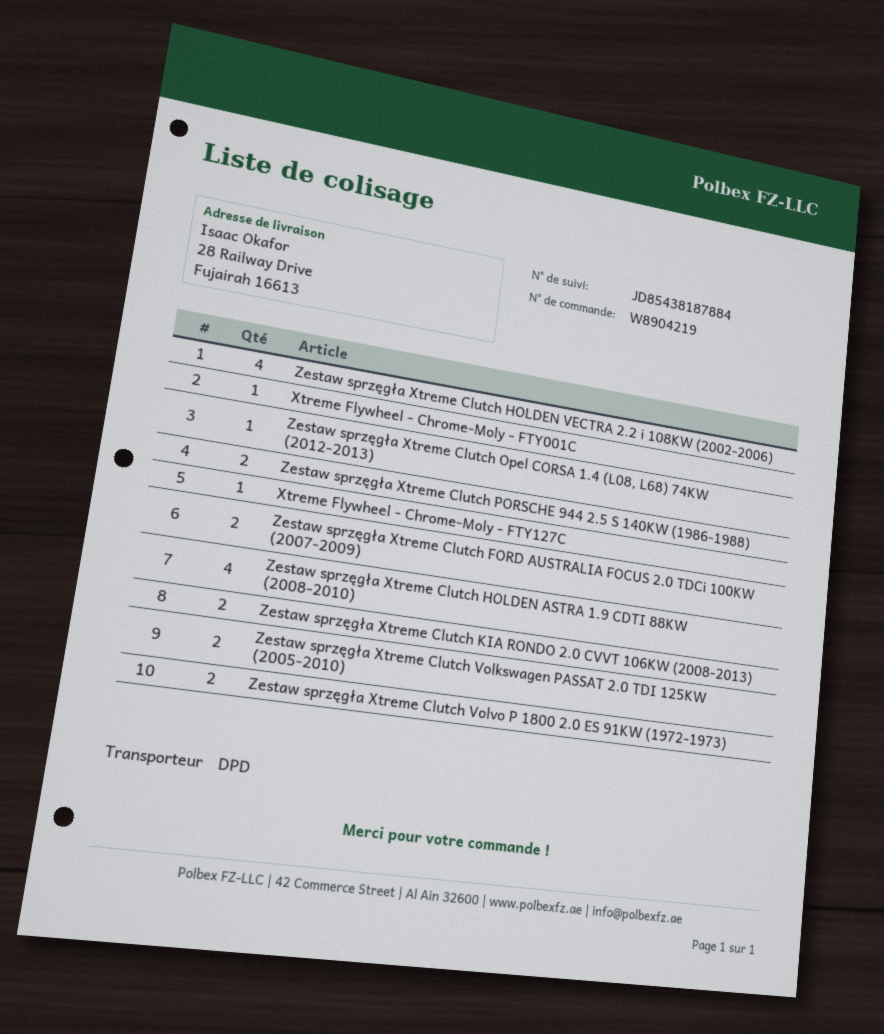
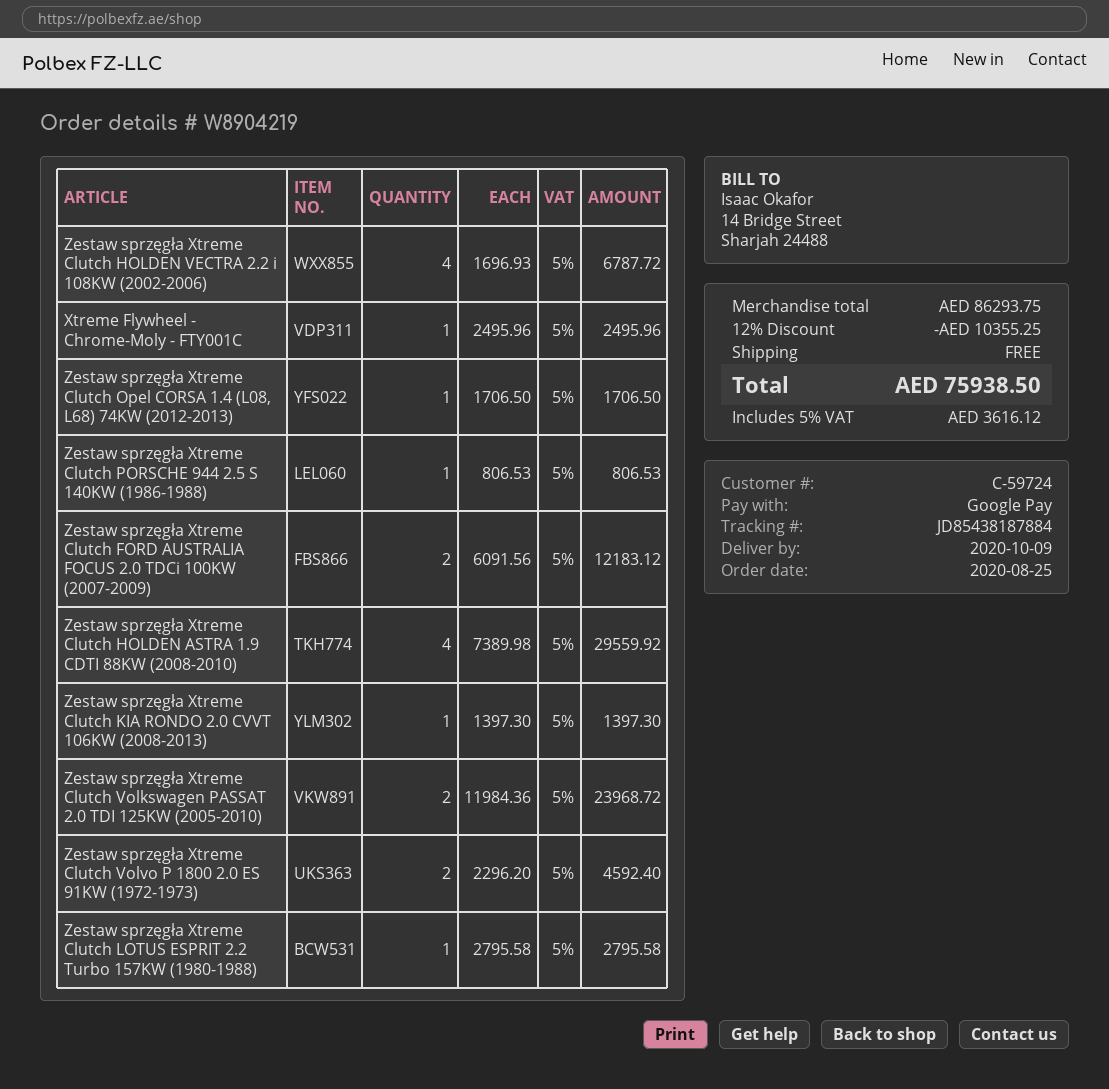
Zestaw sprzęgła Xtreme Clutch PORSCHE 944 2.5 S 140KW (1986-1988): 2 -> 1
Xtreme Flywheel - Chrome-Moly - FTY127C: 1 -> none
Zestaw sprzęgła Xtreme Clutch KIA RONDO 2.0 CVVT 106KW (2008-2013): 2 -> 1
Zestaw sprzęgła Xtreme Clutch LOTUS ESPRIT 2.2 Turbo 157KW (1980-1988): none -> 1

